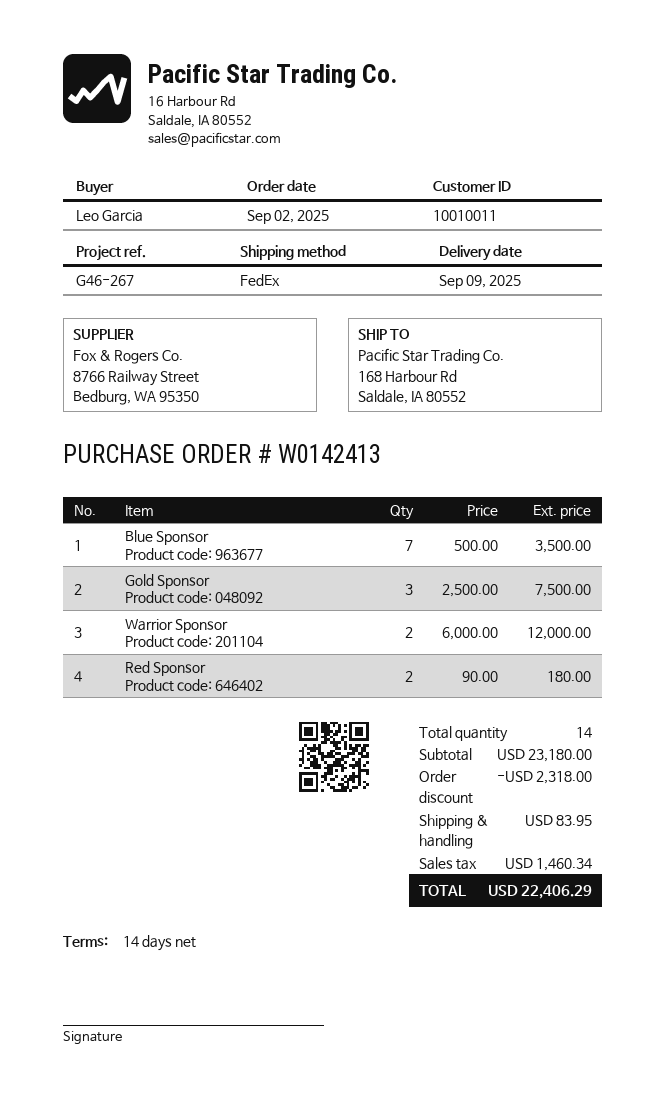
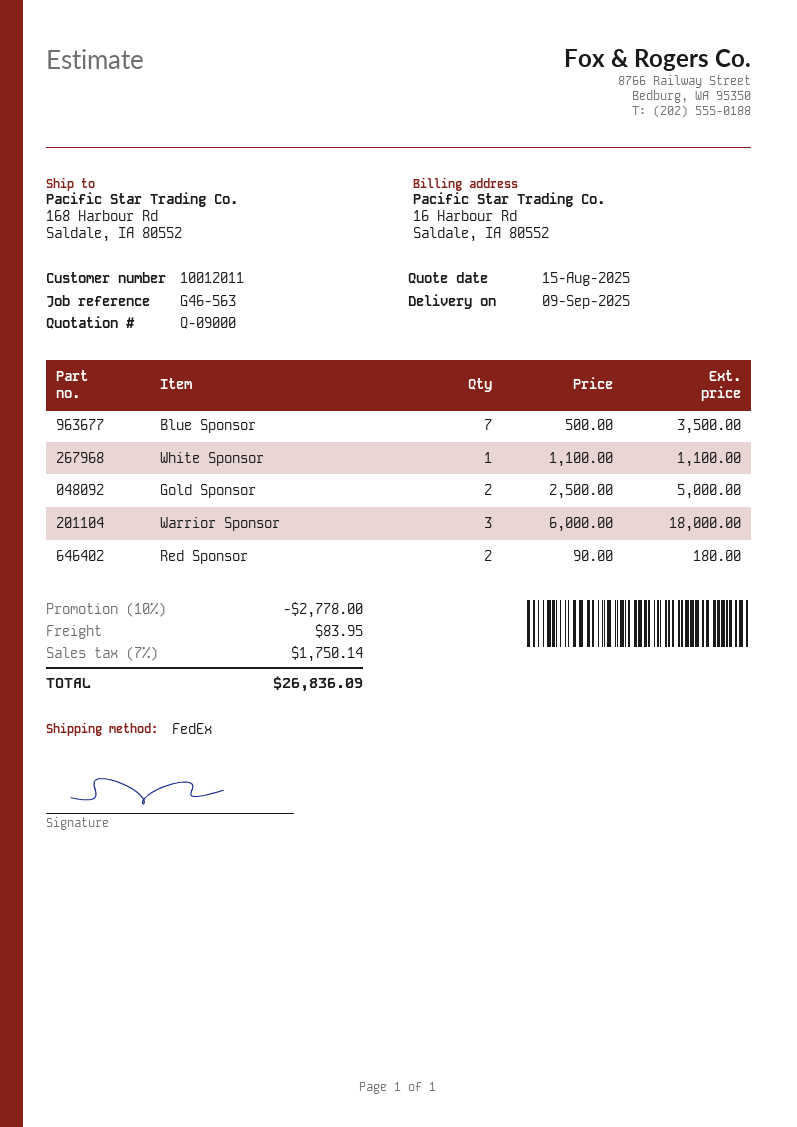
customer number: 10010011 -> 10012011
reference: G46-267 -> G46-563
Gold Sponsor: 3 x 2500.00 = 7500.00 -> 2 x 2500.00 = 5000.00
Warrior Sponsor: 2 x 6000.00 = 12000.00 -> 3 x 6000.00 = 18000.00
White Sponsor: none -> 1 x 1100.00 = 1100.00
discount: 2318.00 -> 2778.00
tax: 1460.34 -> 1750.14
total: 22406.29 -> 26836.09

